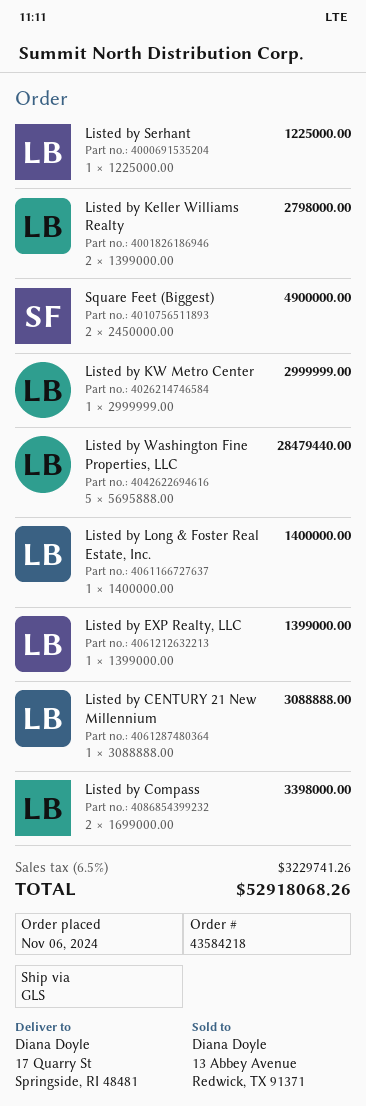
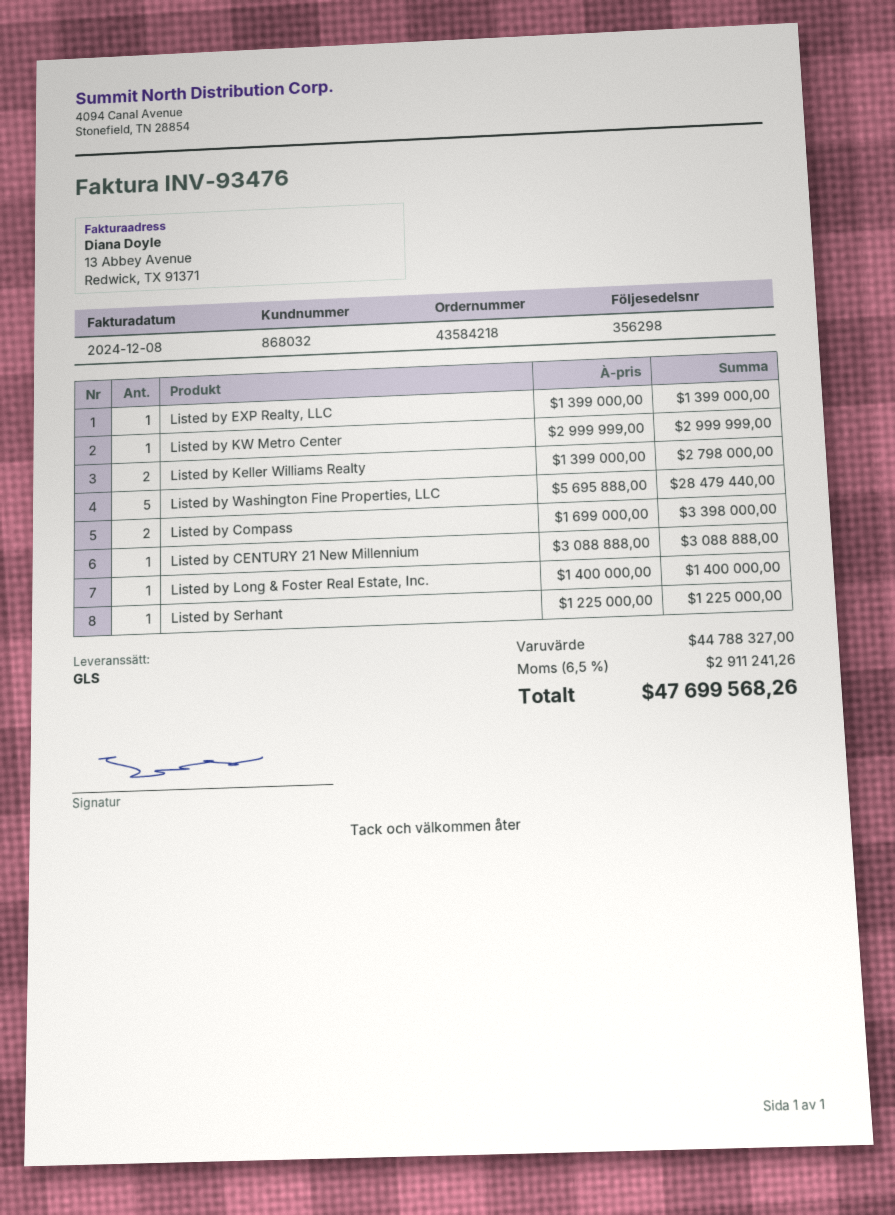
Square Feet (Biggest): 2 x 2450000.00 = 4900000.00 -> none
tax: 6.5% = 3229741.26 -> 6.5% = 2911241.26
total: 52918068.26 -> 47699568.26

